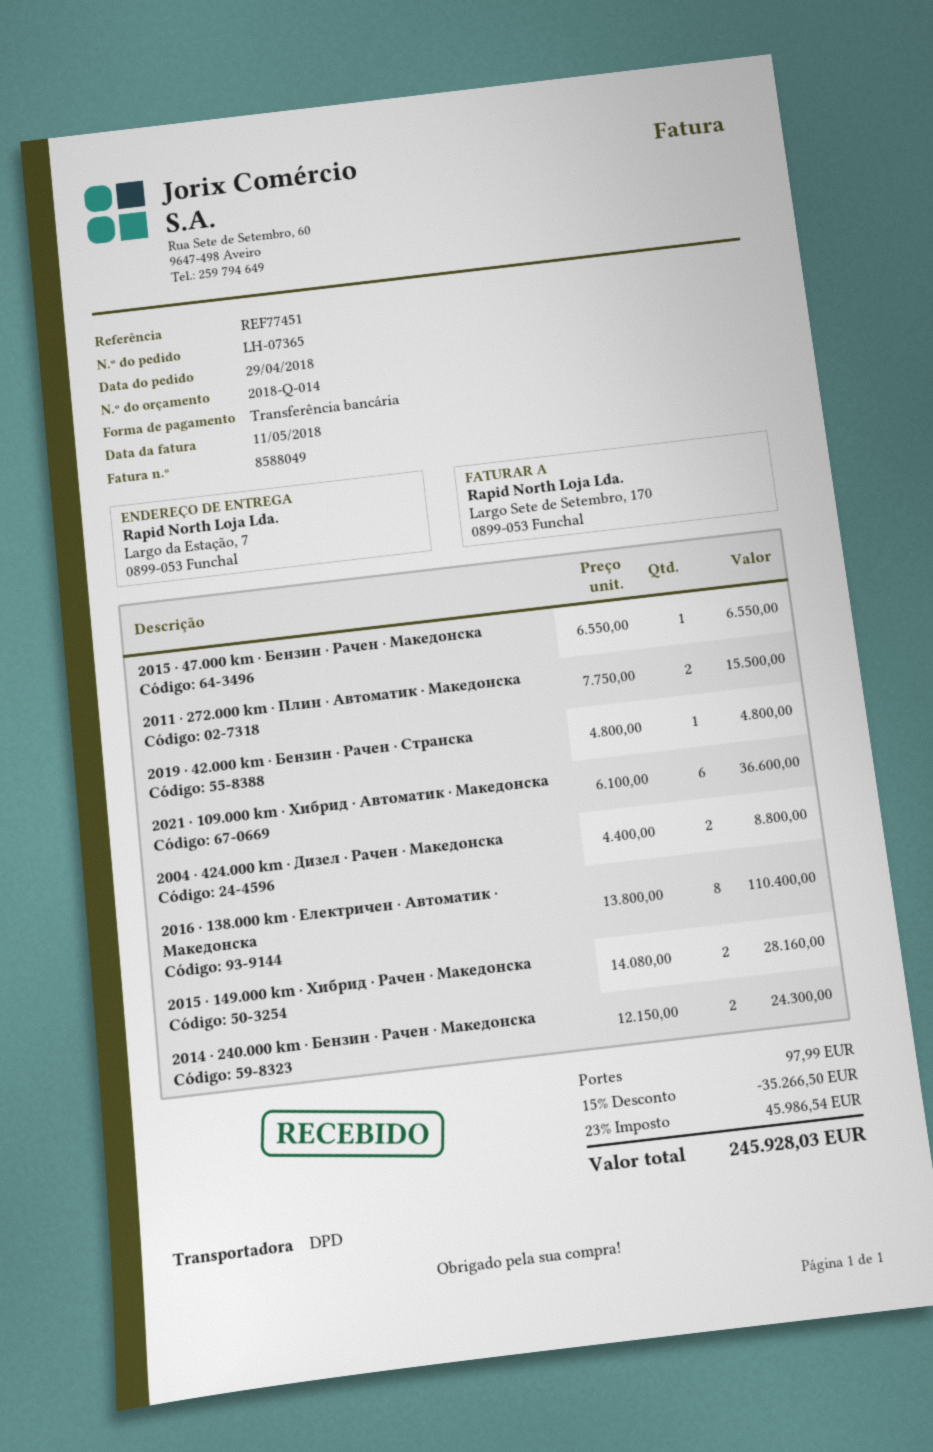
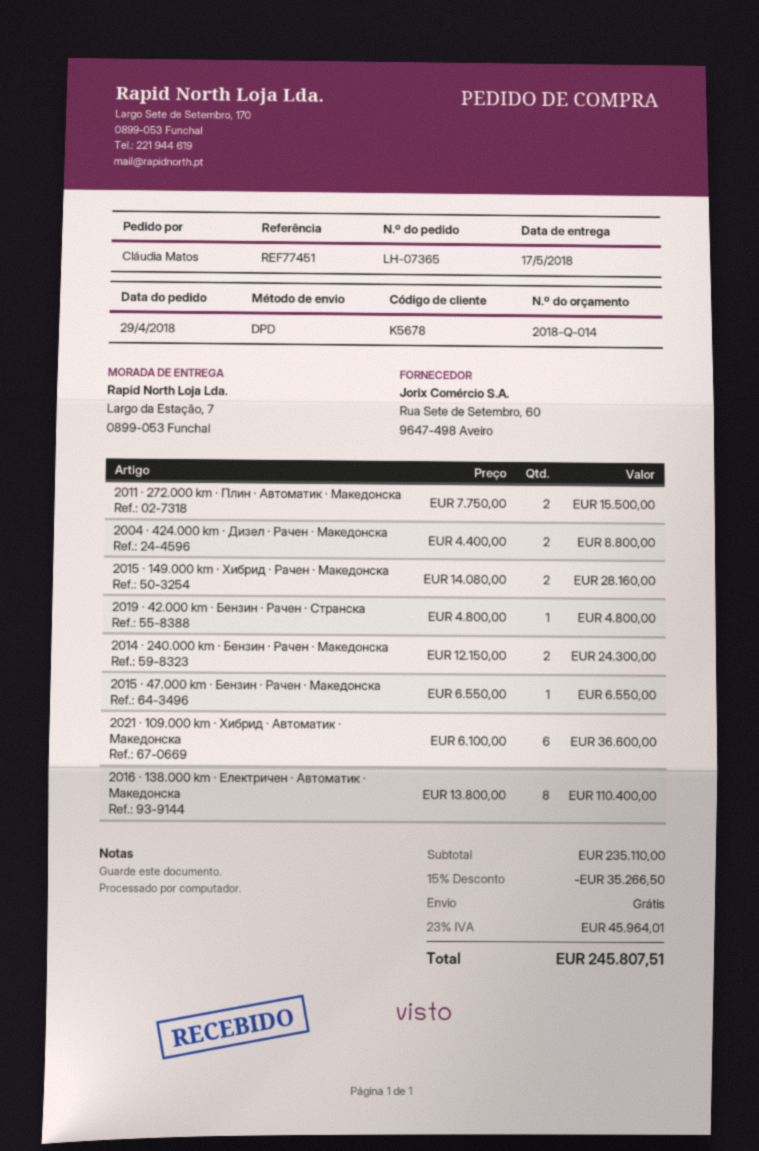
shipping: 97.99 -> 0.00
tax: 23% = 45986.54 -> 23% = 45964.01
total: 245928.03 -> 245807.51

